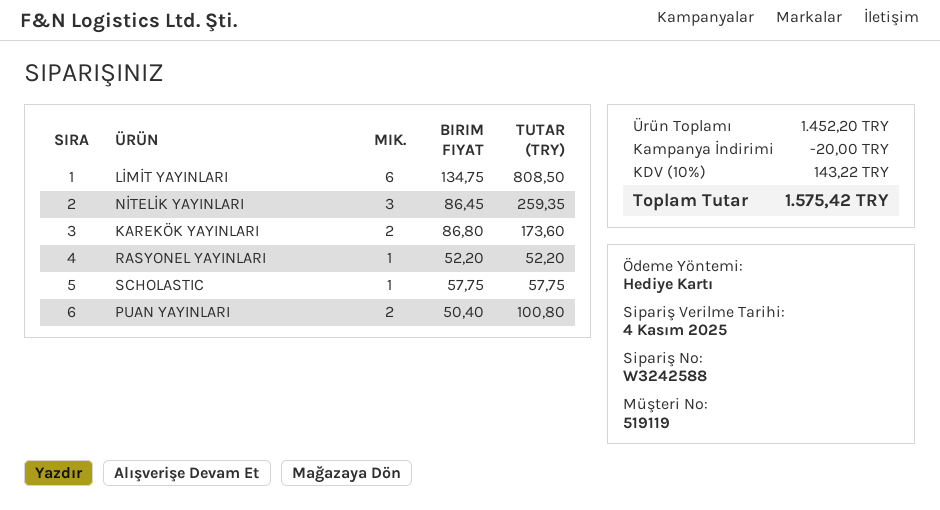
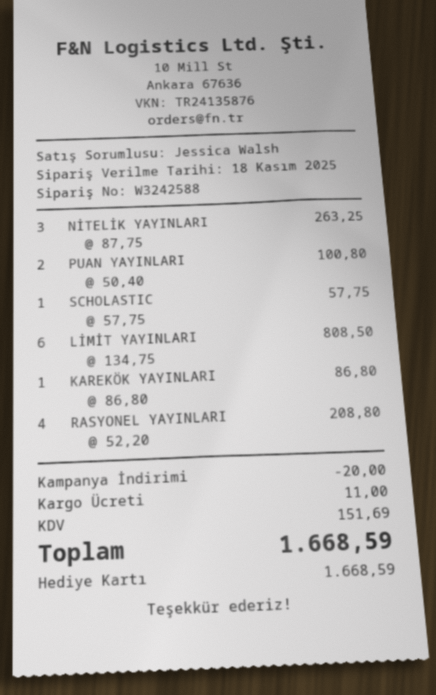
order date: 2025-11-04 -> 2025-11-18
NİTELİK YAYINLARI: 3 x 86.45 = 259.35 -> 3 x 87.75 = 263.25
KAREKÖK YAYINLARI: 2 x 86.80 = 173.60 -> 1 x 86.80 = 86.80
RASYONEL YAYINLARI: 1 x 52.20 = 52.20 -> 4 x 52.20 = 208.80
shipping: none -> 11.00
tax: 143.22 -> 151.69
total: 1575.42 -> 1668.59

